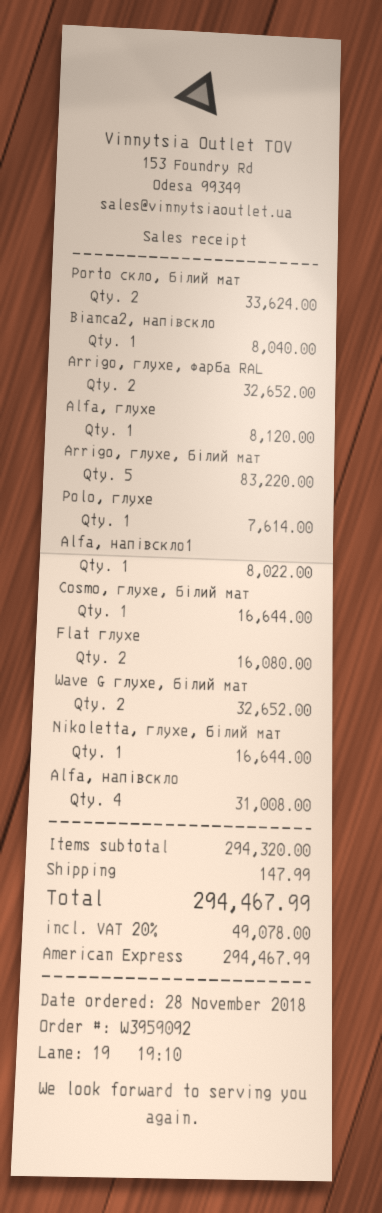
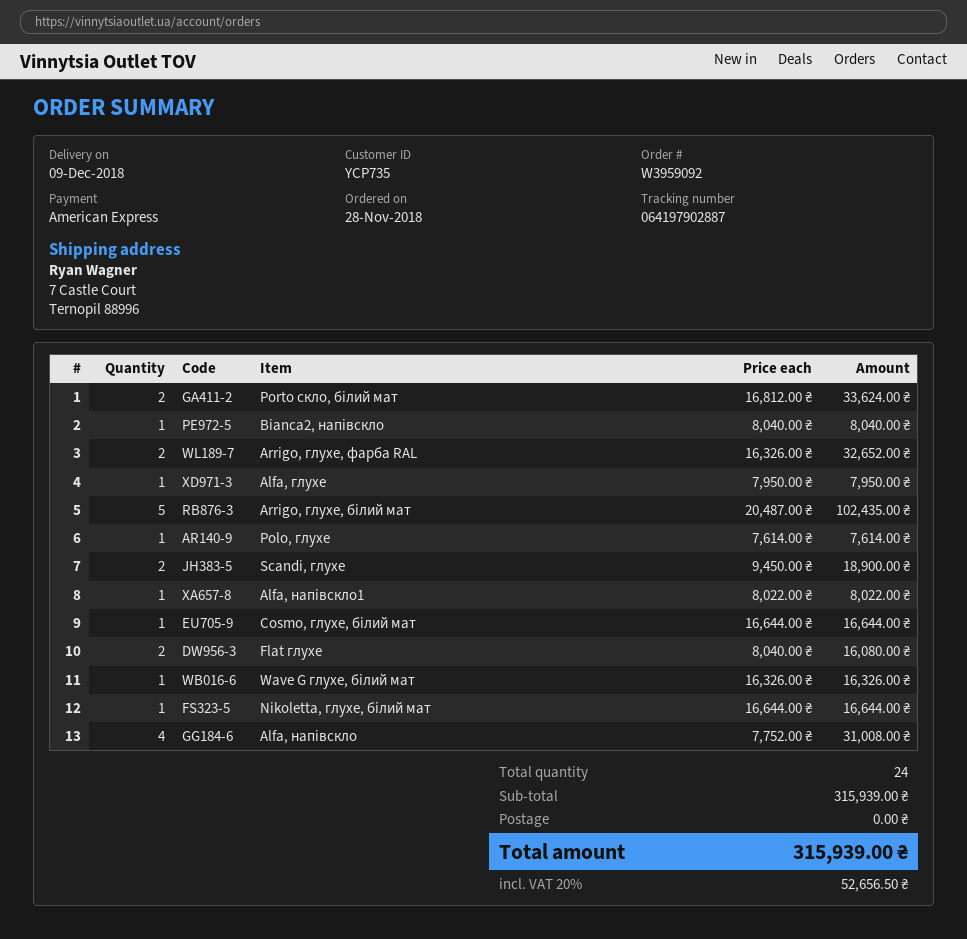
Alfa, глухе: 1 for 8120.00 -> 1 for 7950.00
Arrigo, глухе, білий мат: 5 for 83220.00 -> 5 for 102435.00
Wave G глухе, білий мат: 2 for 32652.00 -> 1 for 16326.00
Scandi, глухе: none -> 2 for 18900.00
subtotal: 294320.00 -> 315939.00
shipping: 147.99 -> 0.00
tax: 20% = 49078.00 -> 20% = 52656.50
total: 294467.99 -> 315939.00

